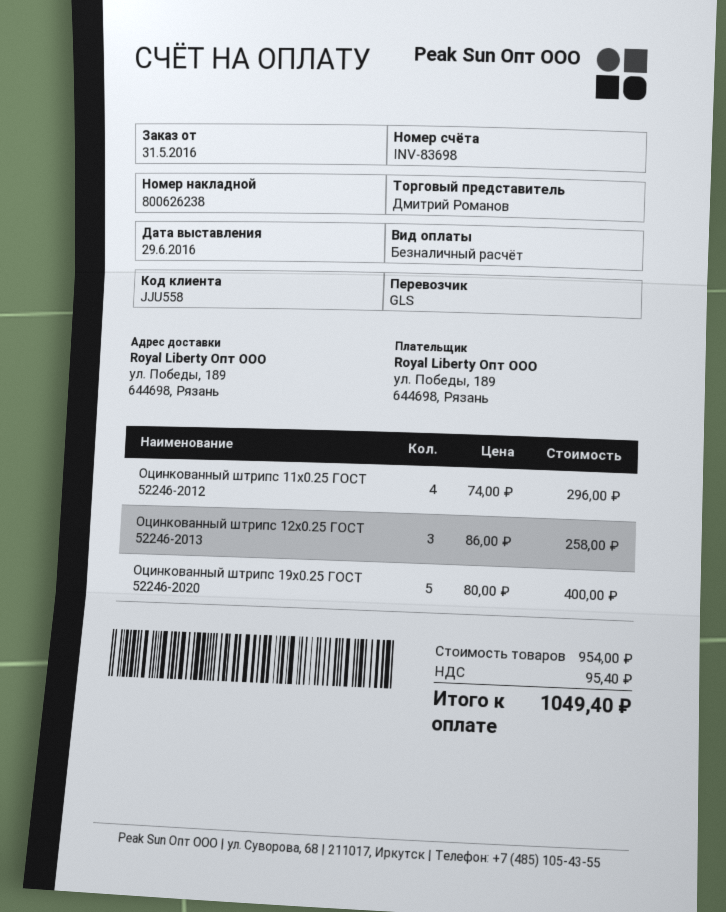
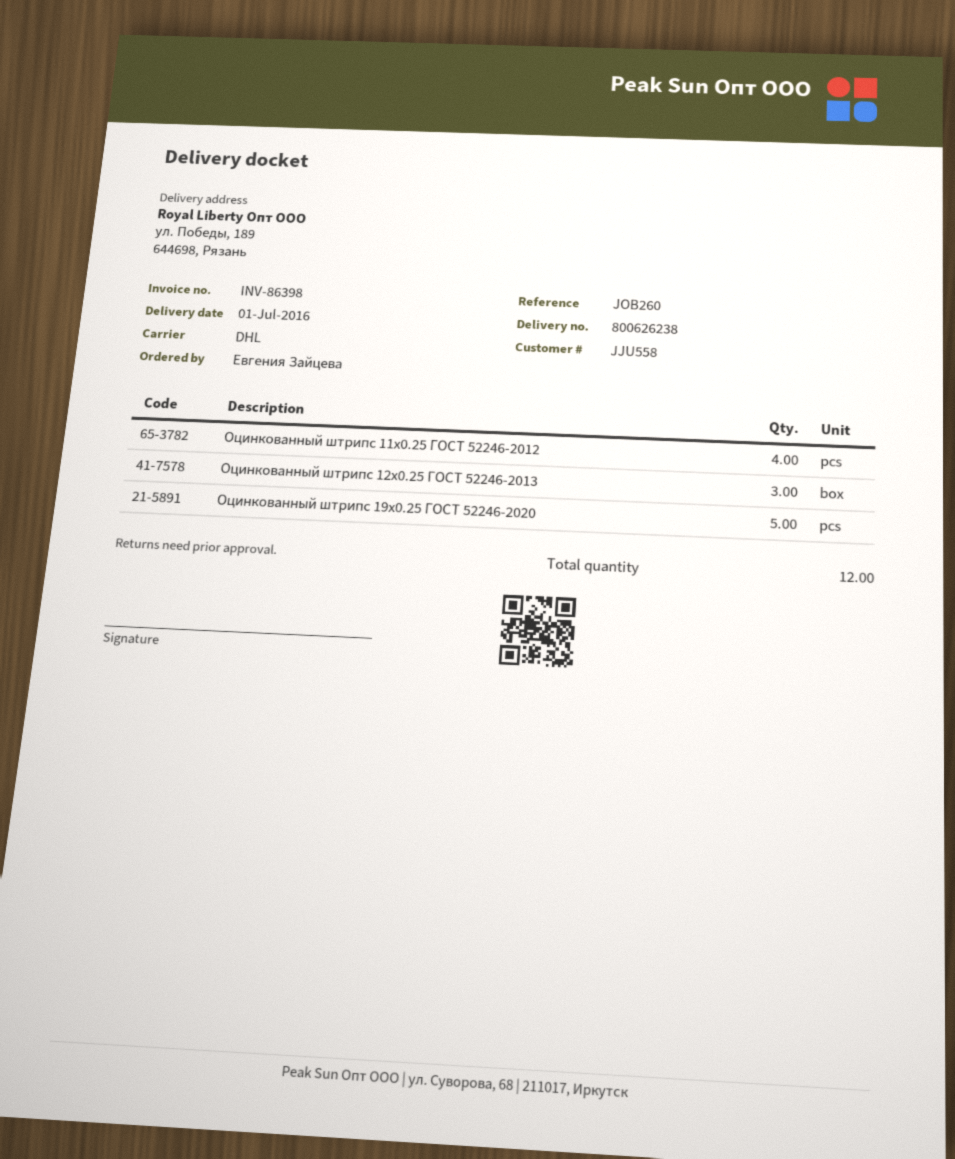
invoice number: INV-83698 -> INV-86398
shipping method: GLS -> DHL

